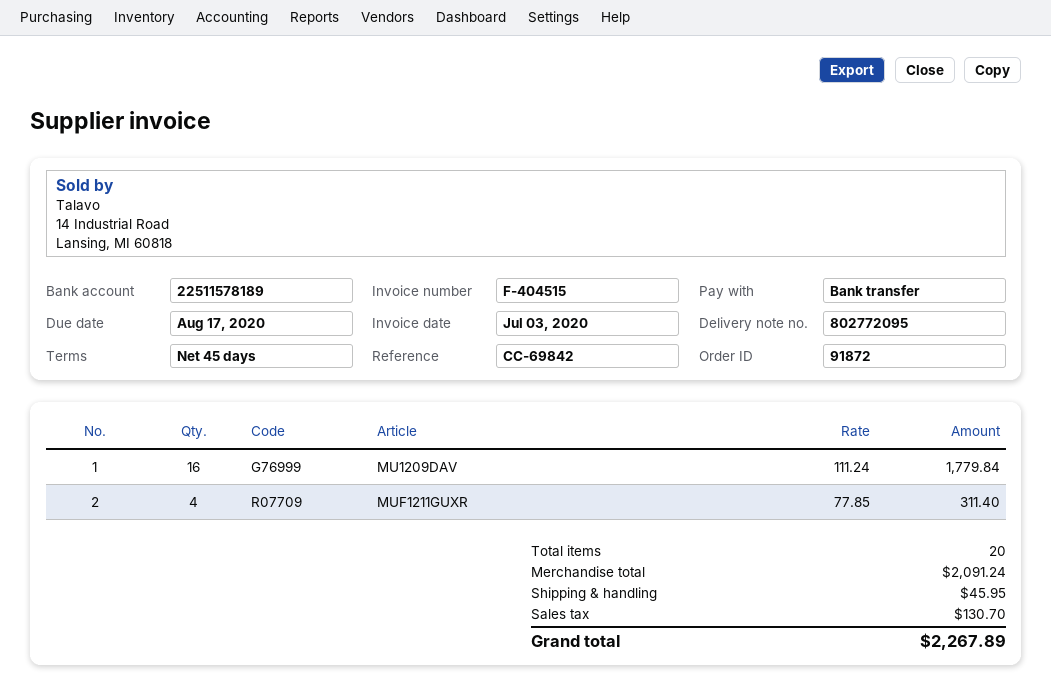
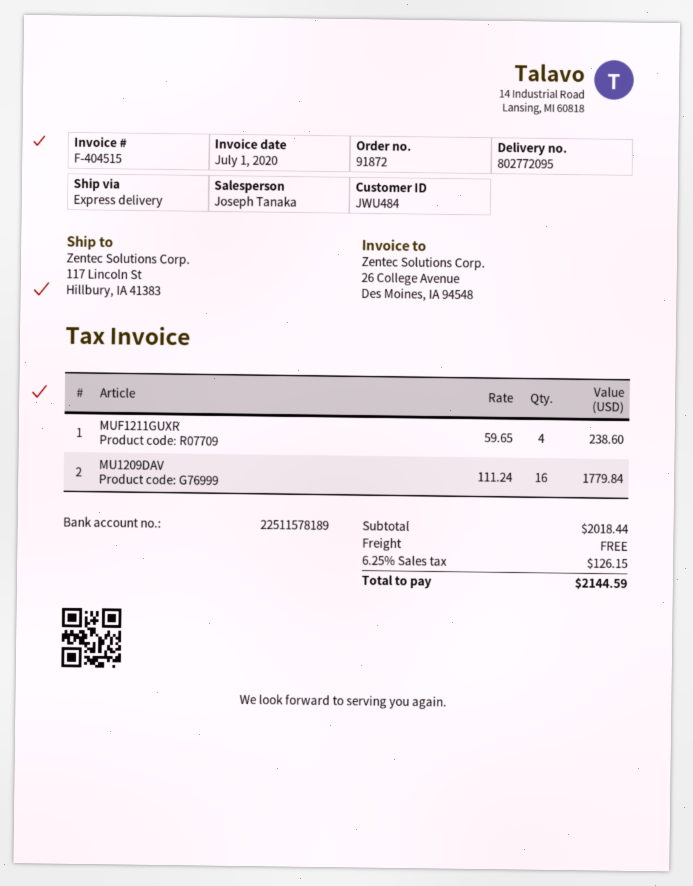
invoice date: 2020-07-03 -> 2020-07-01
MUF1211GUXR: 4 x 77.85 = 311.40 -> 4 x 59.65 = 238.60
subtotal: 2091.24 -> 2018.44
shipping: 45.95 -> 0.00
tax: 130.70 -> 126.15
total: 2267.89 -> 2144.59

